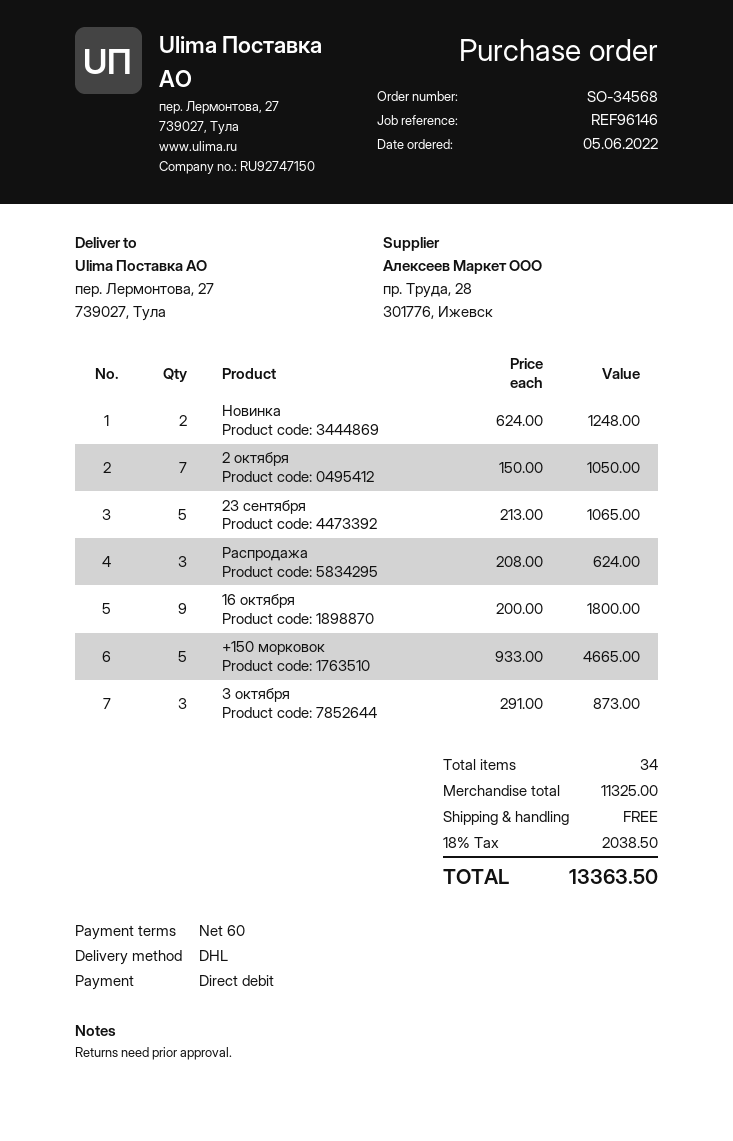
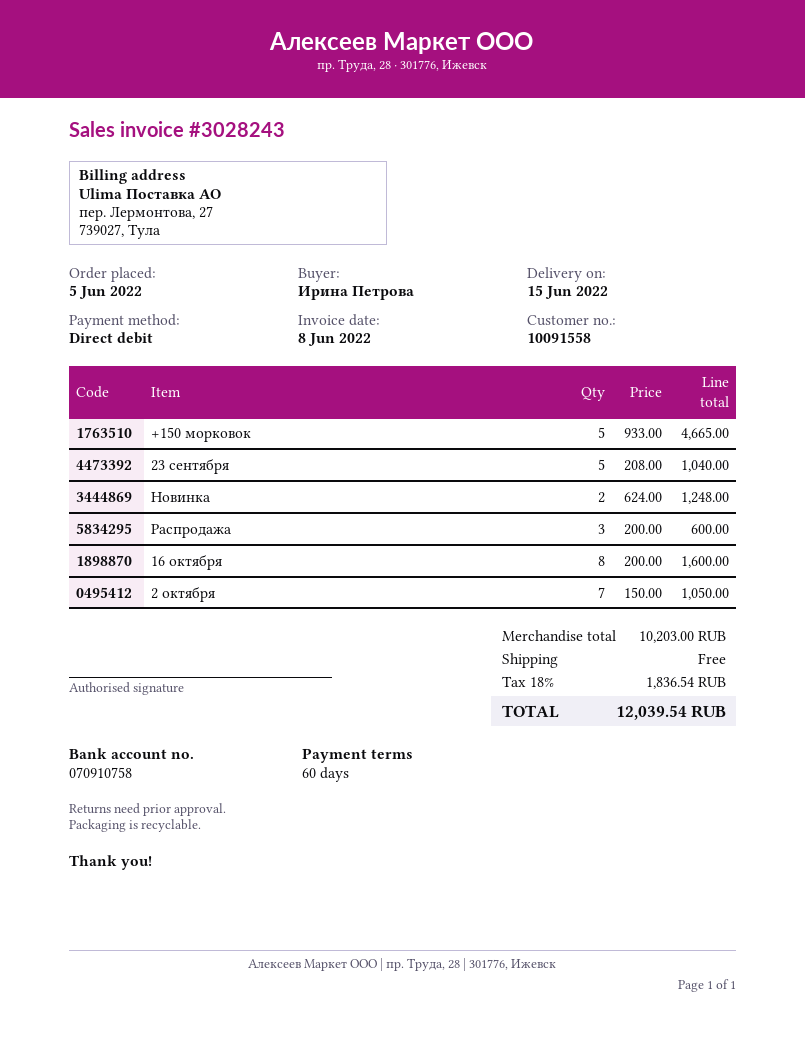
23 сентября: 5 x 213.00 = 1065.00 -> 5 x 208.00 = 1040.00
Распродажа: 3 x 208.00 = 624.00 -> 3 x 200.00 = 600.00
16 октября: 9 x 200.00 = 1800.00 -> 8 x 200.00 = 1600.00
3 октября: 3 x 291.00 = 873.00 -> none
subtotal: 11325.00 -> 10203.00
tax: 18% = 2038.50 -> 18% = 1836.54
total: 13363.50 -> 12039.54

